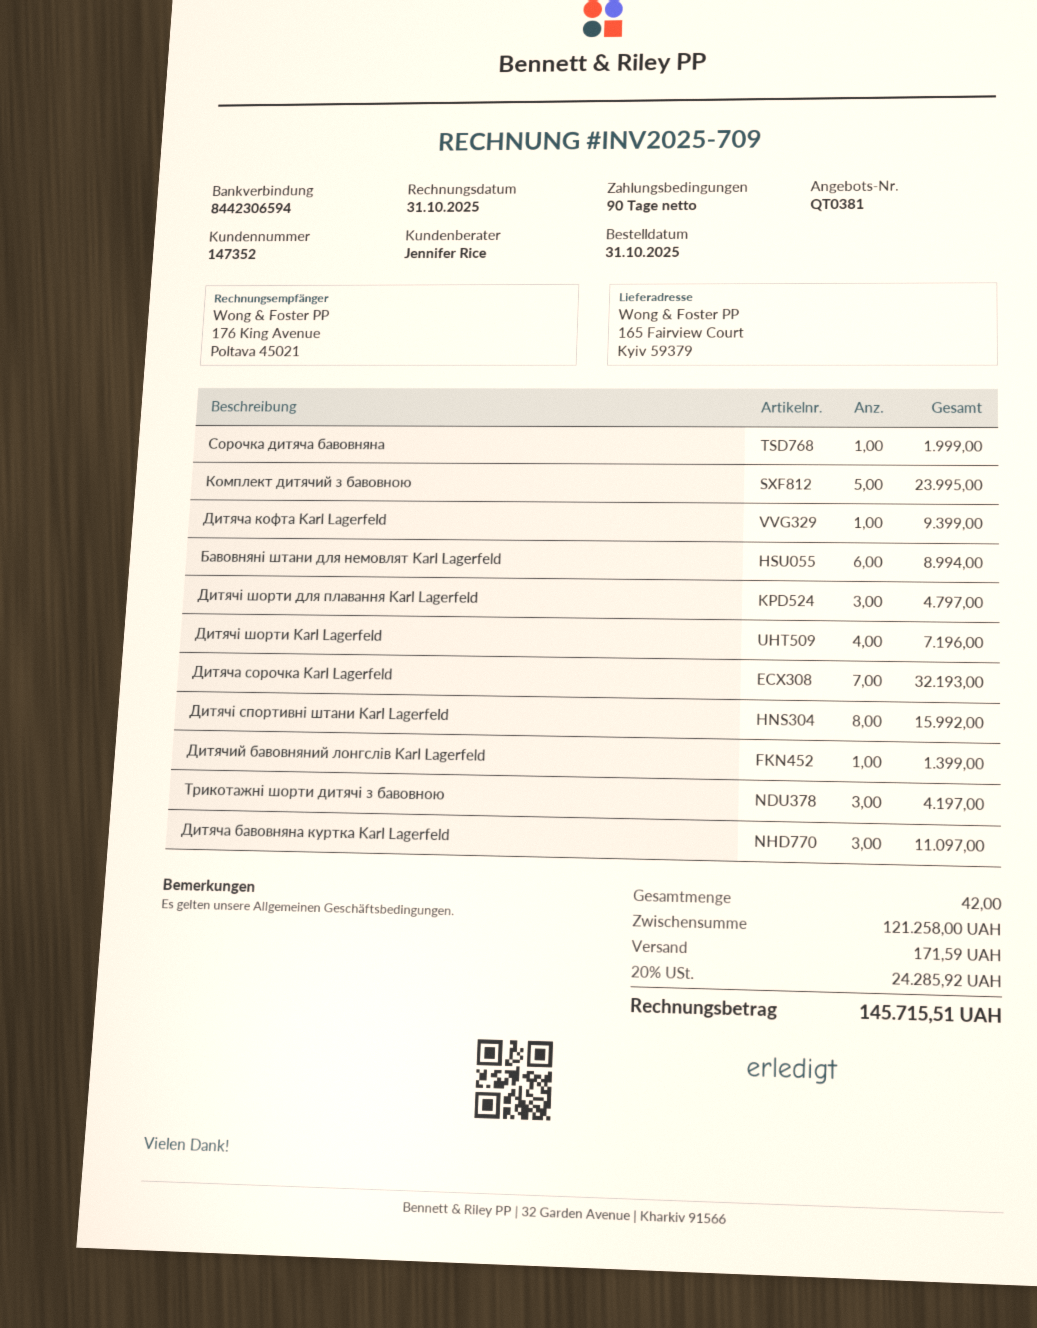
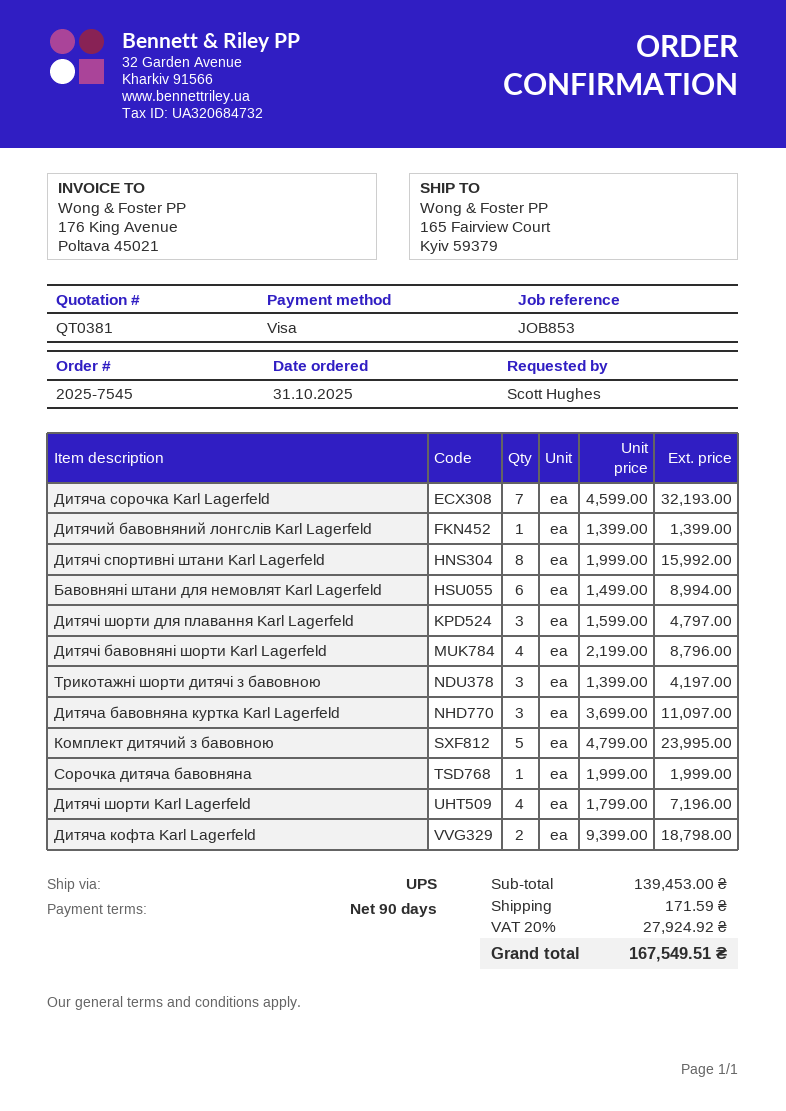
Дитяча кофта Karl Lagerfeld: 1 for 9399.00 -> 2 for 18798.00
Дитячі бавовняні шорти Karl Lagerfeld: none -> 4 for 8796.00
subtotal: 121258.00 -> 139453.00
tax: 20% = 24285.92 -> 20% = 27924.92
total: 145715.51 -> 167549.51

